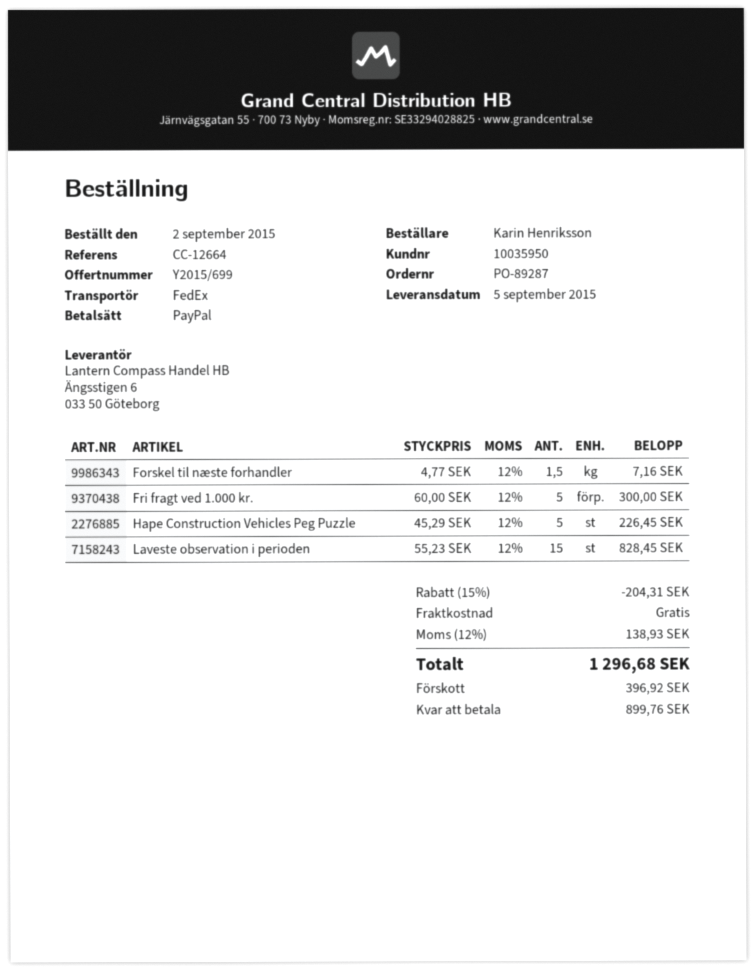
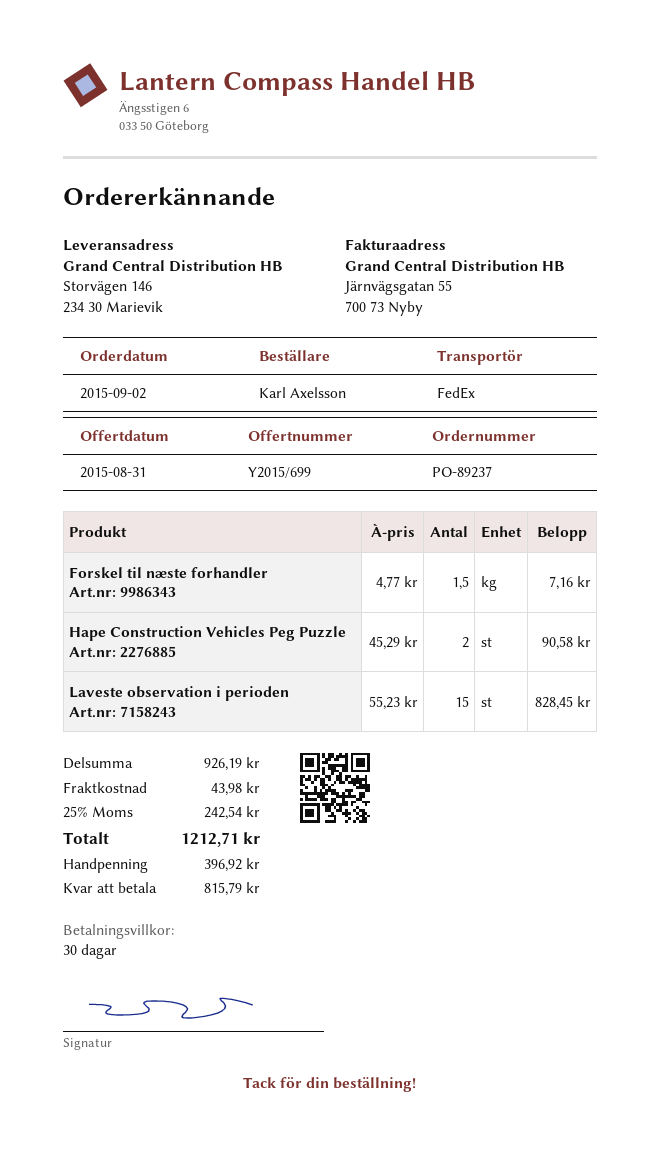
order number: PO-89287 -> PO-89237
ordered by: Karin Henriksson -> Karl Axelsson
Fri fragt ved 1.000 kr.: 5 x 60.00 = 300.00 -> none
Hape Construction Vehicles Peg Puzzle: 5 x 45.29 = 226.45 -> 2 x 45.29 = 90.58
discount: 15% = 204.31 -> none
shipping: 0.00 -> 43.98
tax: 12% = 138.93 -> 25% = 242.54
total: 1296.68 -> 1212.71
balance: 899.76 -> 815.79

